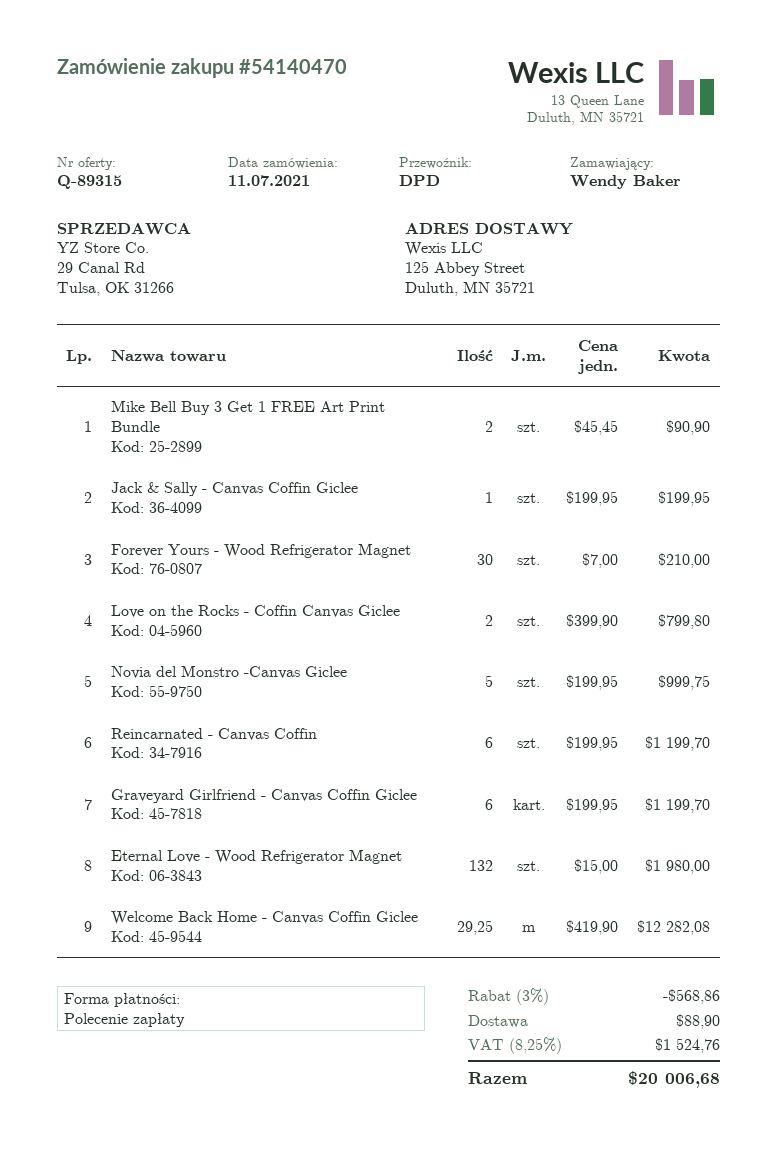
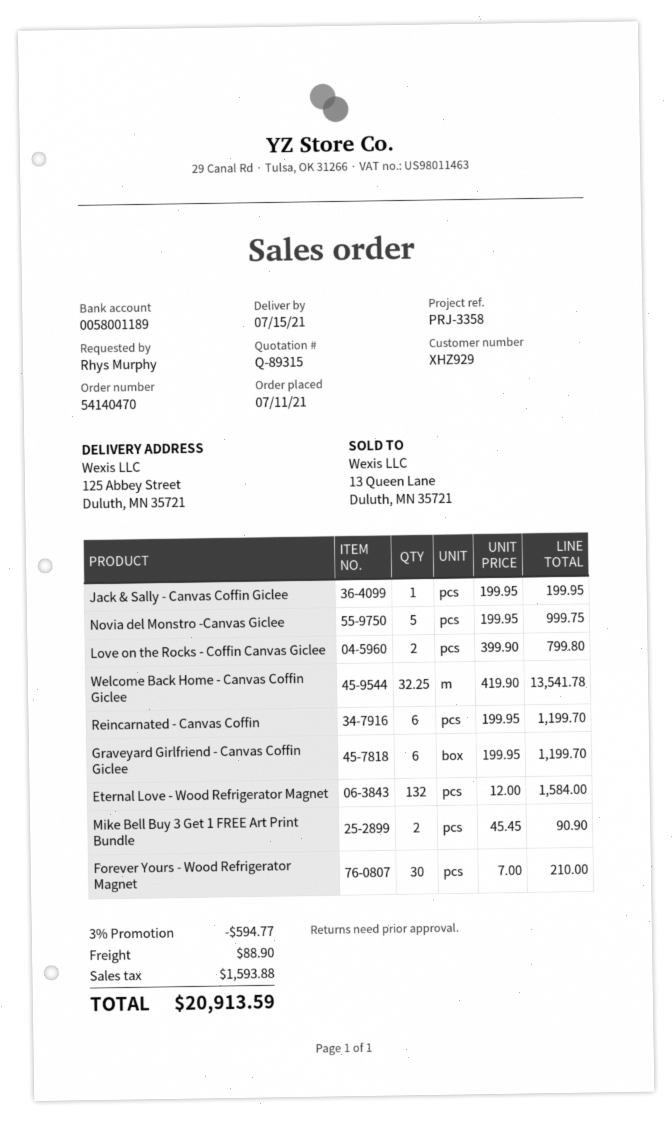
ordered by: Wendy Baker -> Rhys Murphy
Eternal Love - Wood Refrigerator Magnet: 132 x 15.00 = 1980.00 -> 132 x 12.00 = 1584.00
Welcome Back Home - Canvas Coffin Giclee: 29.25 x 419.90 = 12282.08 -> 32.25 x 419.90 = 13541.78
discount: 3% = 568.86 -> 3% = 594.77
tax: 1524.76 -> 1593.88
total: 20006.68 -> 20913.59

